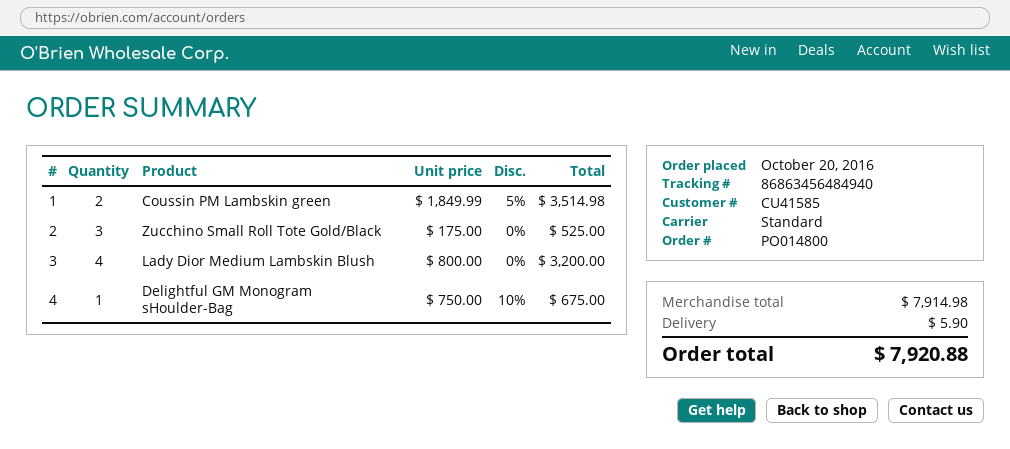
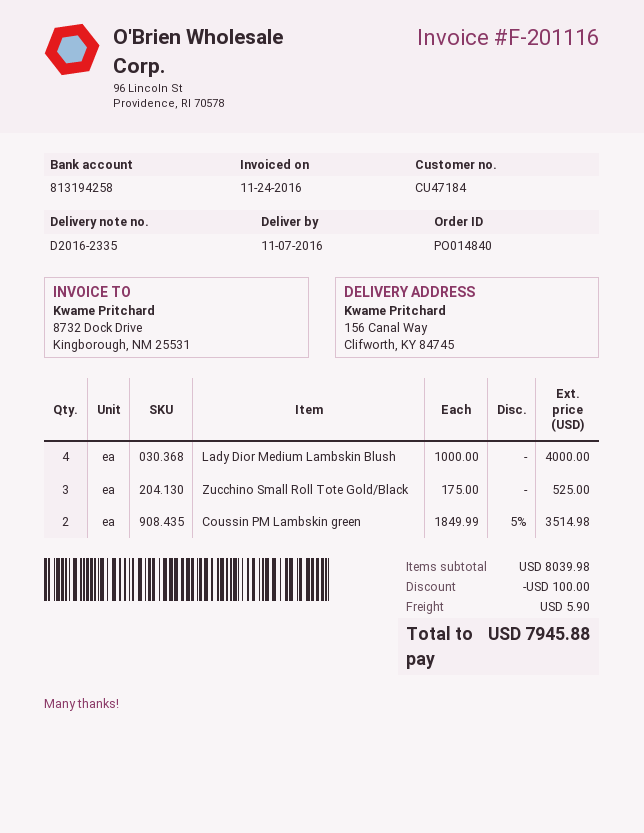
order number: PO014800 -> PO014840
customer number: CU41585 -> CU47184
Lady Dior Medium Lambskin Blush: 4 x 800.00 = 3200.00 -> 4 x 1000.00 = 4000.00
Delightful GM Monogram sHoulder-Bag: 1 x 750.00 - 10% = 675.00 -> none
subtotal: 7914.98 -> 8039.98
discount: none -> 100.00
total: 7920.88 -> 7945.88

